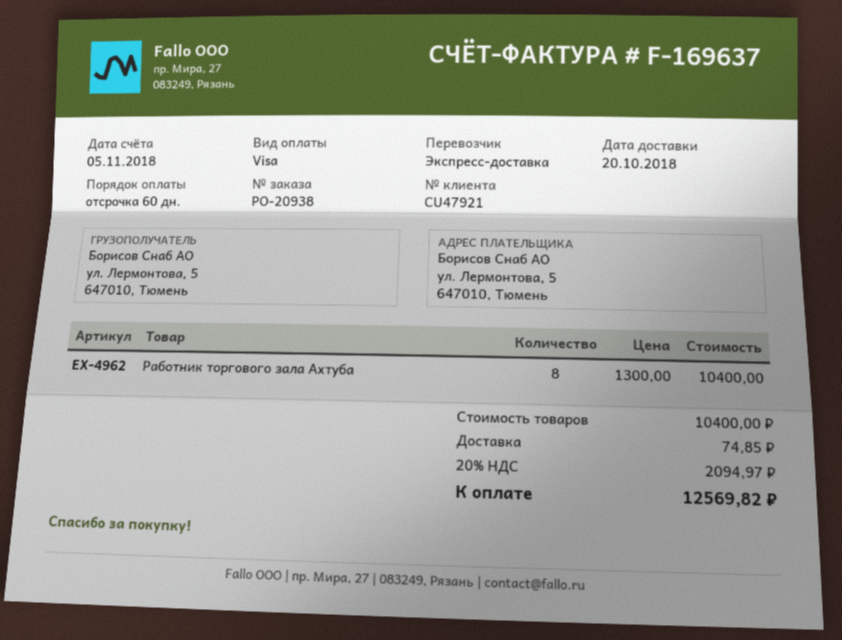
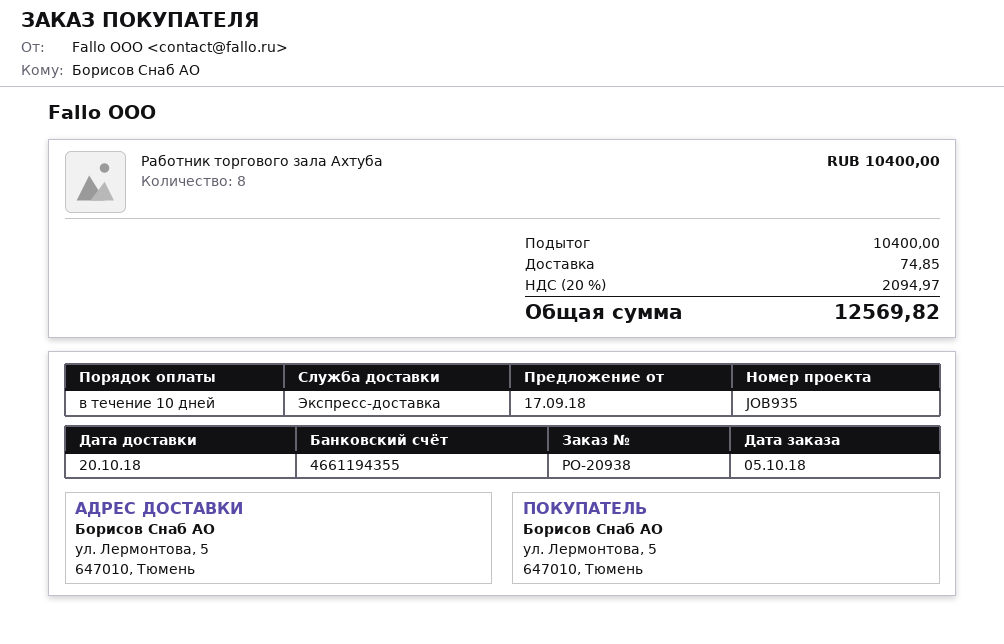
payment terms: 60 days -> 10 days

